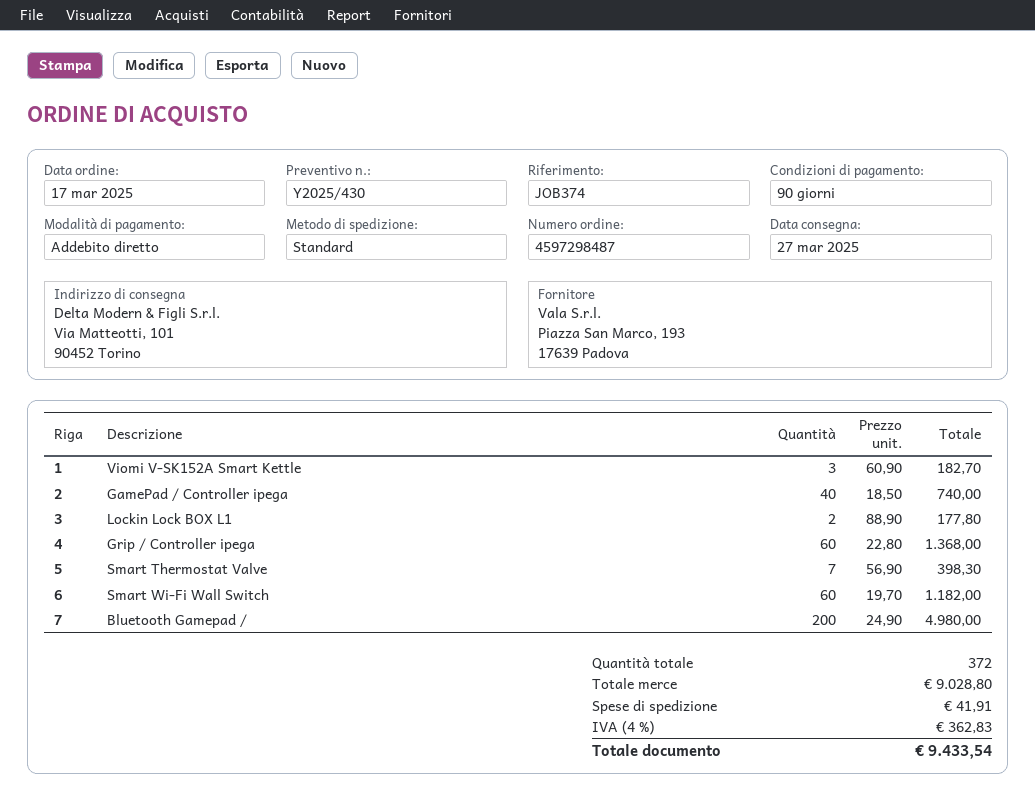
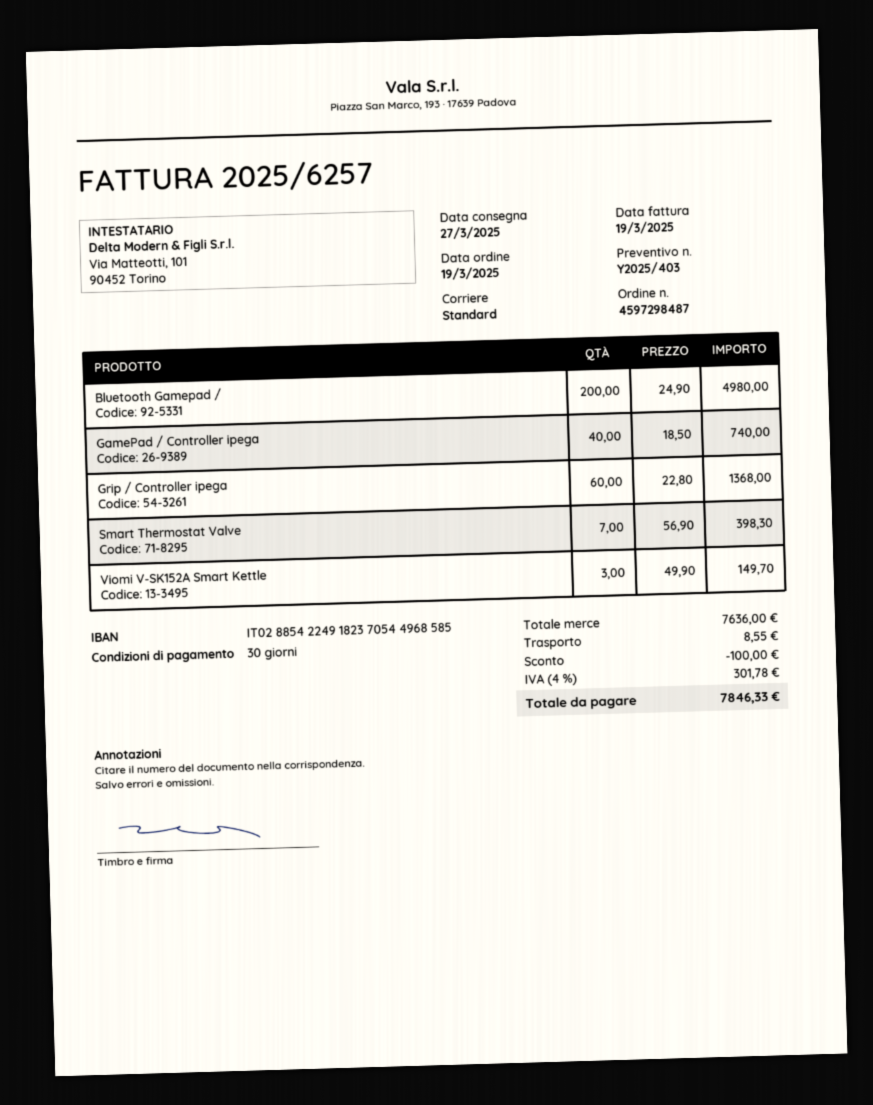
quote number: Y2025/430 -> Y2025/403
order date: 2025-03-17 -> 2025-03-19
payment terms: 90 days -> 30 days
Viomi V-SK152A Smart Kettle: 3 x 60.90 = 182.70 -> 3 x 49.90 = 149.70
Lockin Lock BOX L1: 2 x 88.90 = 177.80 -> none
Smart Wi-Fi Wall Switch: 60 x 19.70 = 1182.00 -> none
subtotal: 9028.80 -> 7636.00
discount: none -> 100.00
shipping: 41.91 -> 8.55
tax: 4% = 362.83 -> 4% = 301.78
total: 9433.54 -> 7846.33

